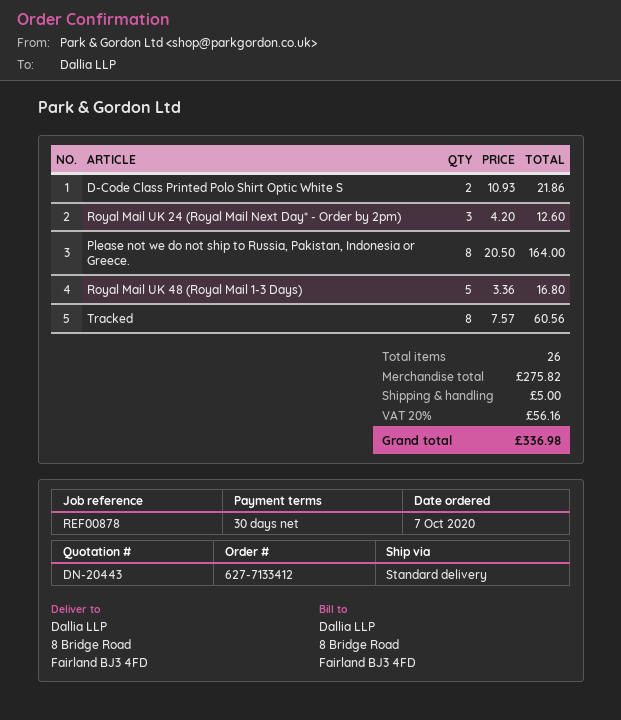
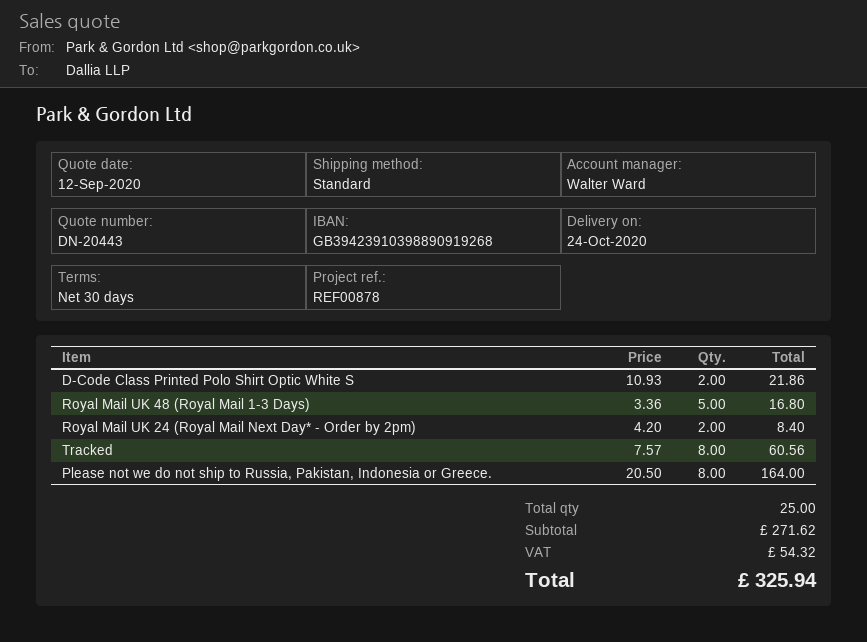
Royal Mail UK 24 (Royal Mail Next Day* - Order by 2pm): 3 x 4.20 = 12.60 -> 2 x 4.20 = 8.40
total quantity: 26 -> 25
subtotal: 275.82 -> 271.62
shipping: 5.00 -> none
tax: 56.16 -> 54.32
total: 336.98 -> 325.94

